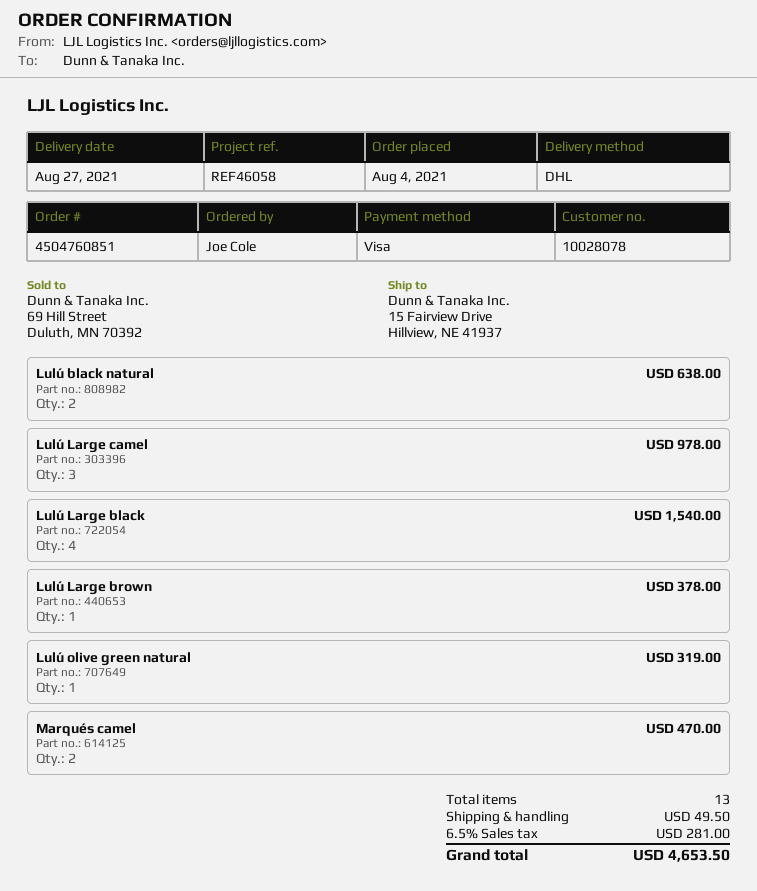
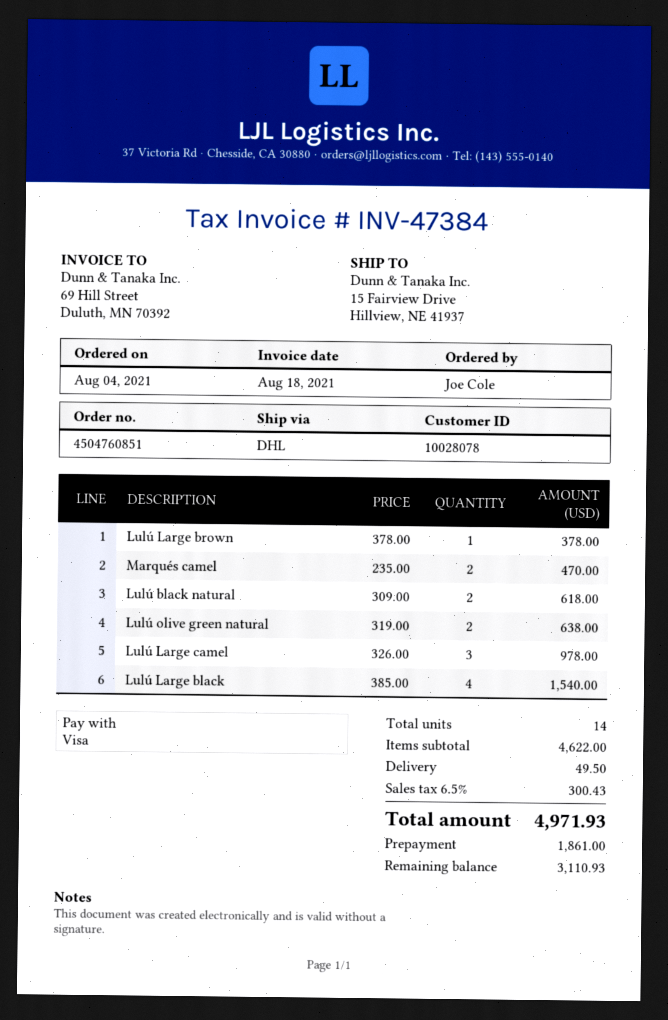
Lulú black natural: 2 for 638.00 -> 2 for 618.00
Lulú olive green natural: 1 for 319.00 -> 2 for 638.00
total quantity: 13 -> 14
tax: 6.5% = 281.00 -> 6.5% = 300.43
total: 4653.50 -> 4971.93

